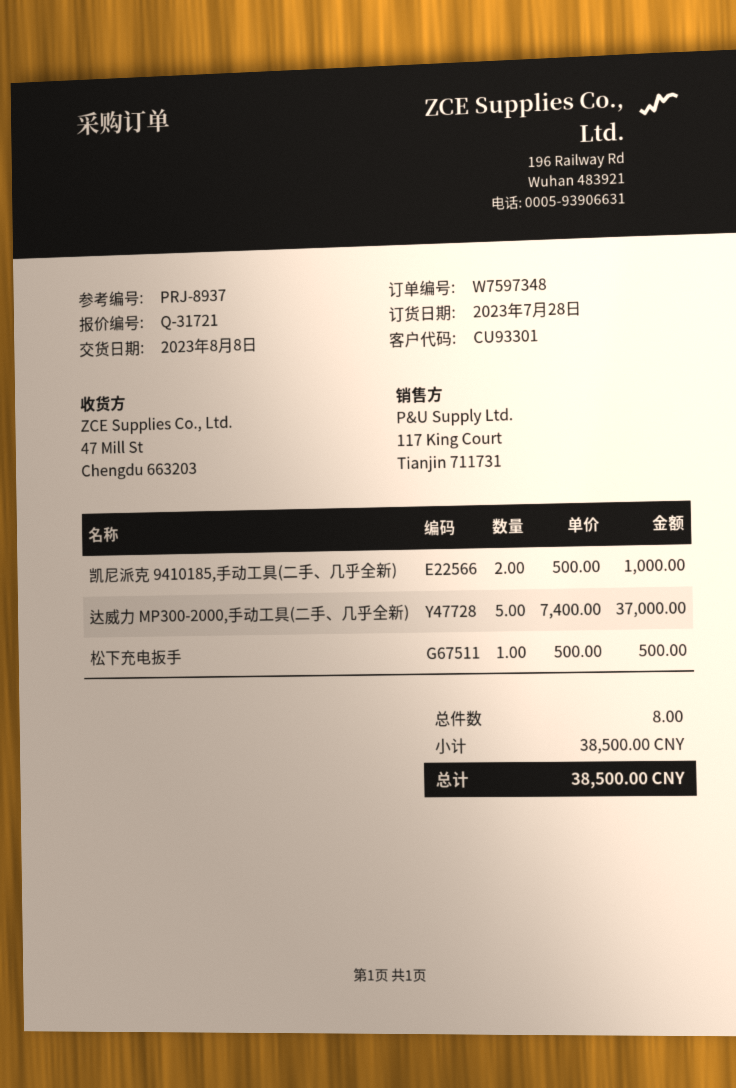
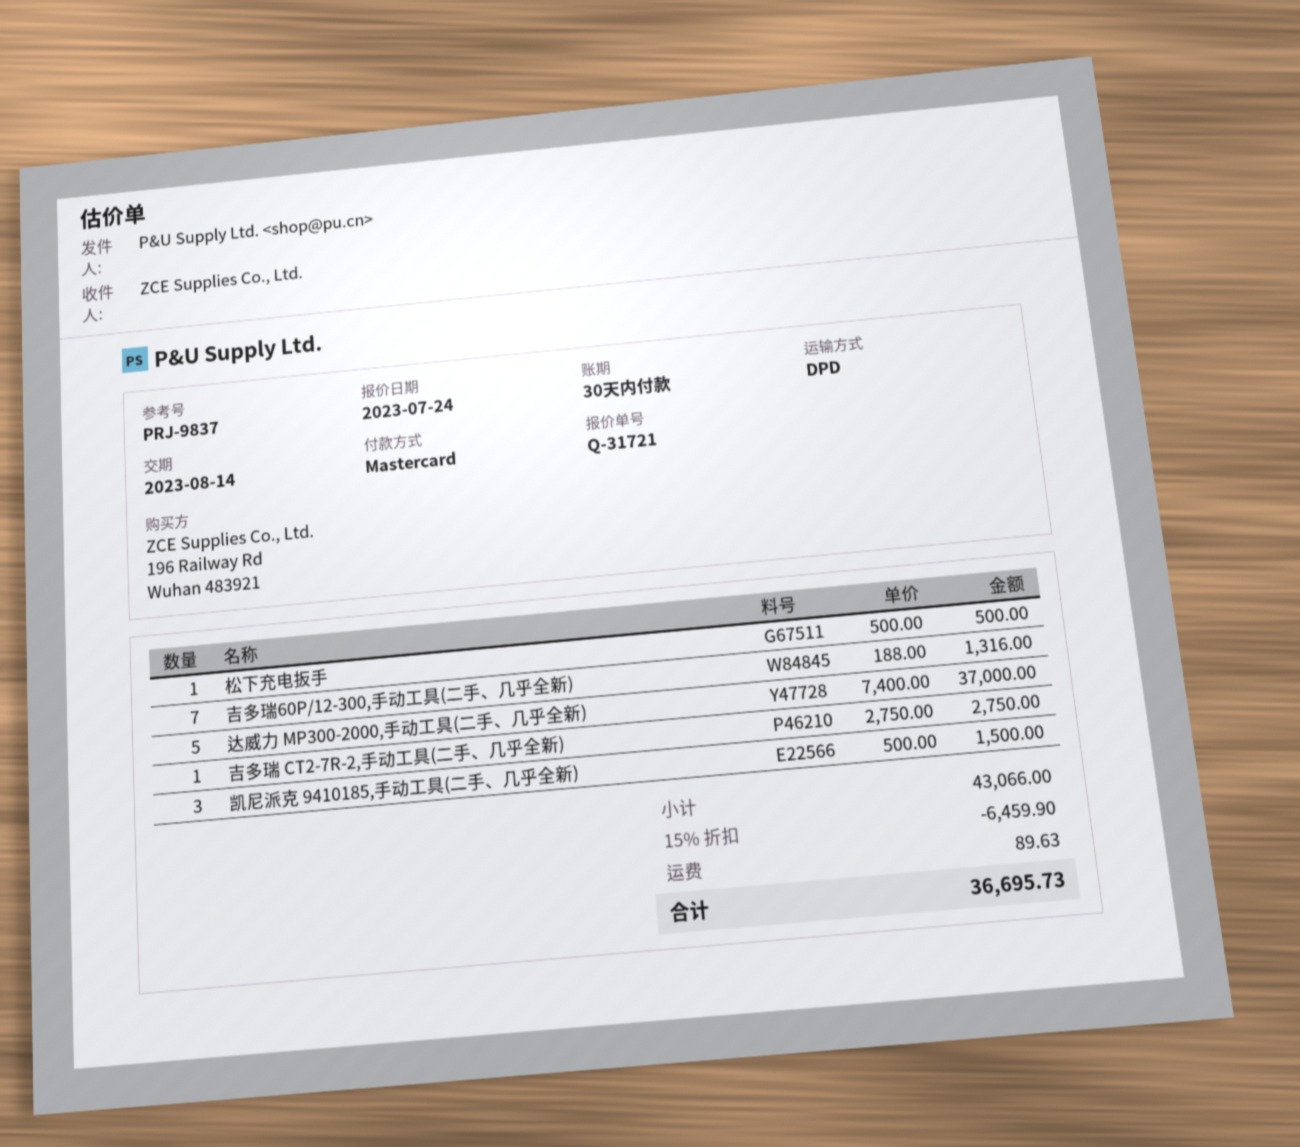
delivery date: 2023-08-08 -> 2023-08-14
reference: PRJ-8937 -> PRJ-9837
凯尼派克 9410185,手动工具(二手、几乎全新): 2 x 500.00 = 1000.00 -> 3 x 500.00 = 1500.00
吉多瑞60P/12-300,手动工具(二手、几乎全新): none -> 7 x 188.00 = 1316.00
吉多瑞 CT2-7R-2,手动工具(二手、几乎全新): none -> 1 x 2750.00 = 2750.00
subtotal: 38500.00 -> 43066.00
discount: none -> 15% = 6459.90
shipping: none -> 89.63
total: 38500.00 -> 36695.73

